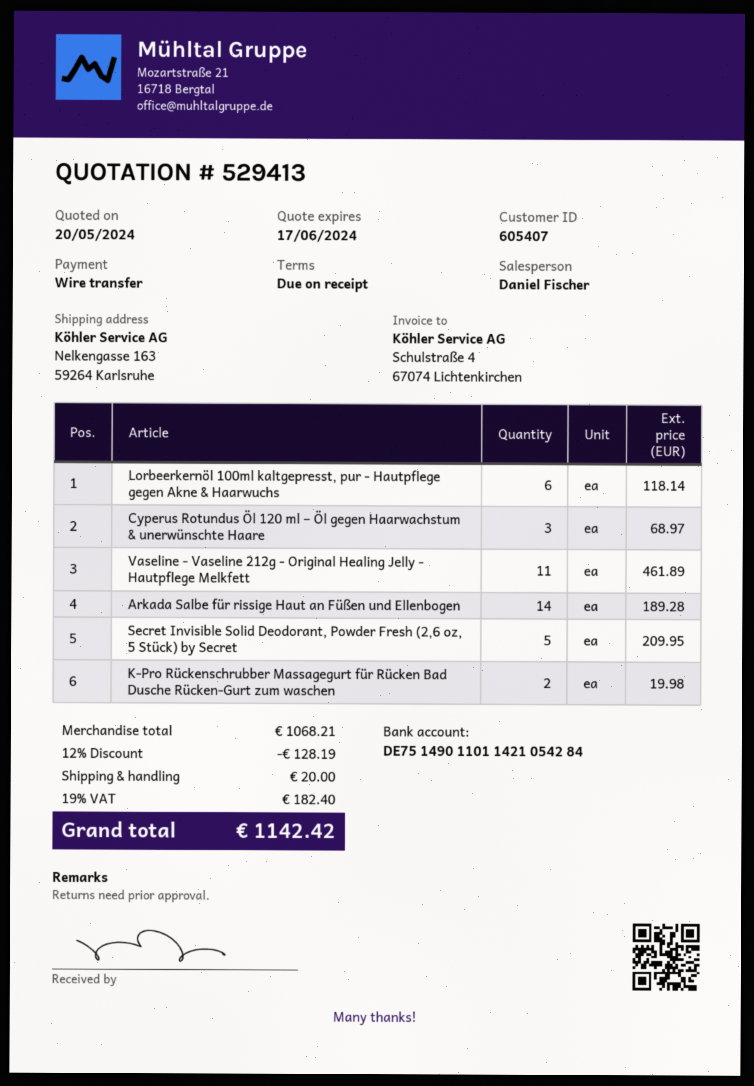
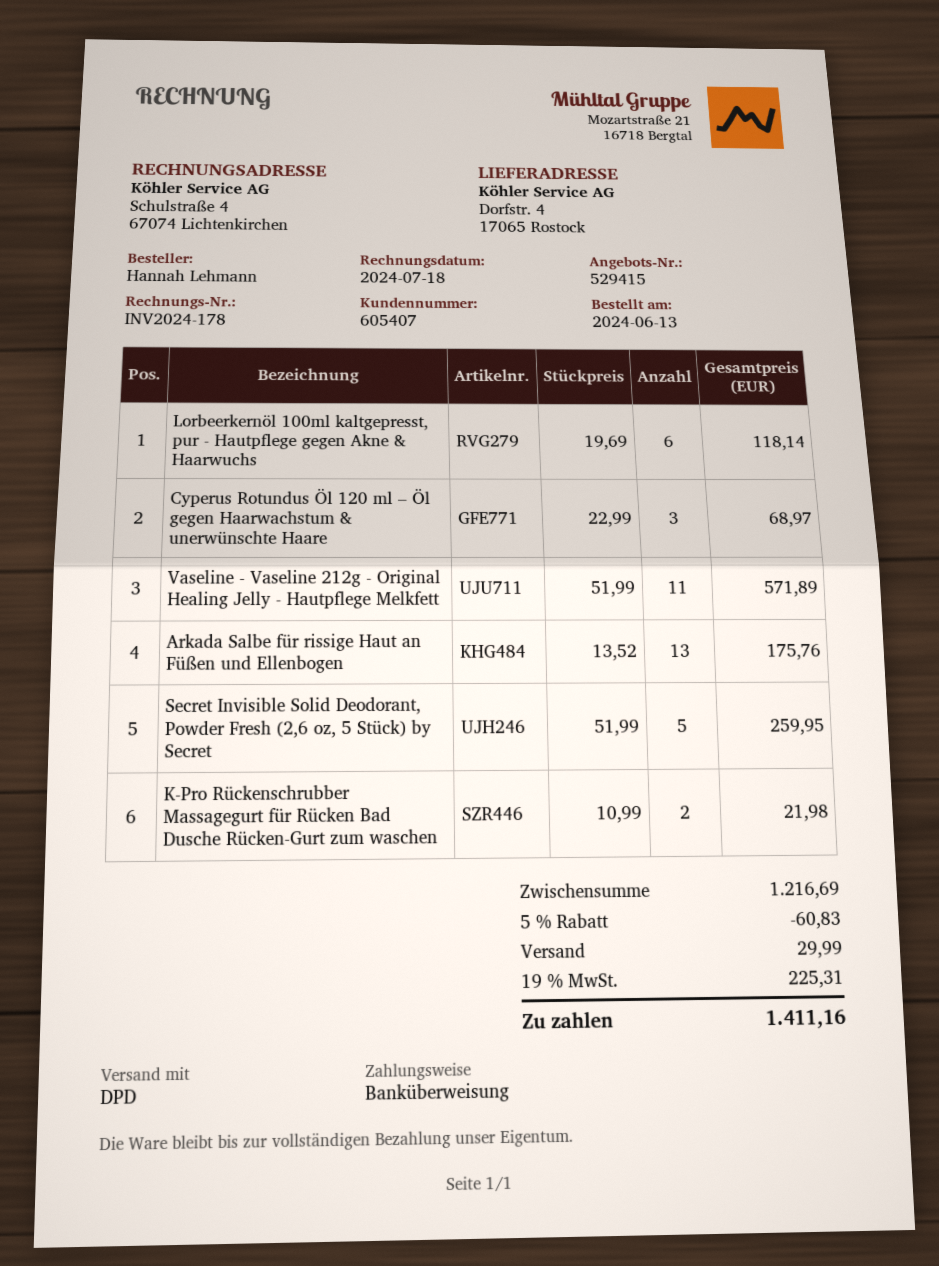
quote number: 529413 -> 529415
ship to: Nelkengasse 163, 59264 Karlsruhe -> Dorfstr. 4, 17065 Rostock
Vaseline - Vaseline 212g - Original Healing Jelly - Hautpflege Melkfett: 11 for 461.89 -> 11 for 571.89
Arkada Salbe für rissige Haut an Füßen und Ellenbogen: 14 for 189.28 -> 13 for 175.76
Secret Invisible Solid Deodorant, Powder Fresh (2,6 oz, 5 Stück) by Secret: 5 for 209.95 -> 5 for 259.95
K-Pro Rückenschrubber Massagegurt für Rücken Bad Dusche Rücken-Gurt zum waschen: 2 for 19.98 -> 2 for 21.98
subtotal: 1068.21 -> 1216.69
discount: 12% = 128.19 -> 5% = 60.83
shipping: 20.00 -> 29.99
tax: 19% = 182.40 -> 19% = 225.31
total: 1142.42 -> 1411.16

